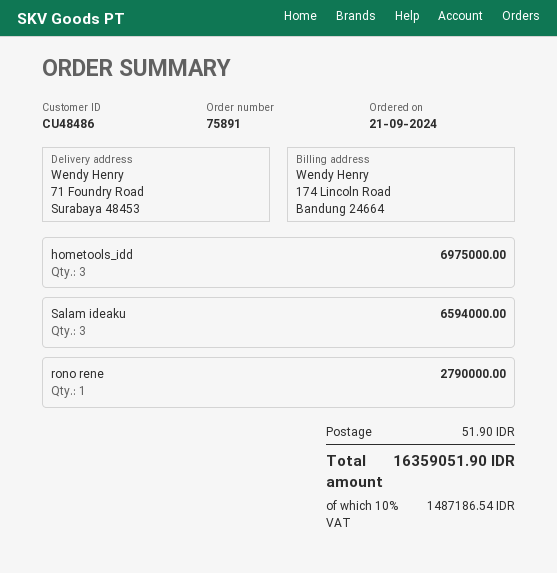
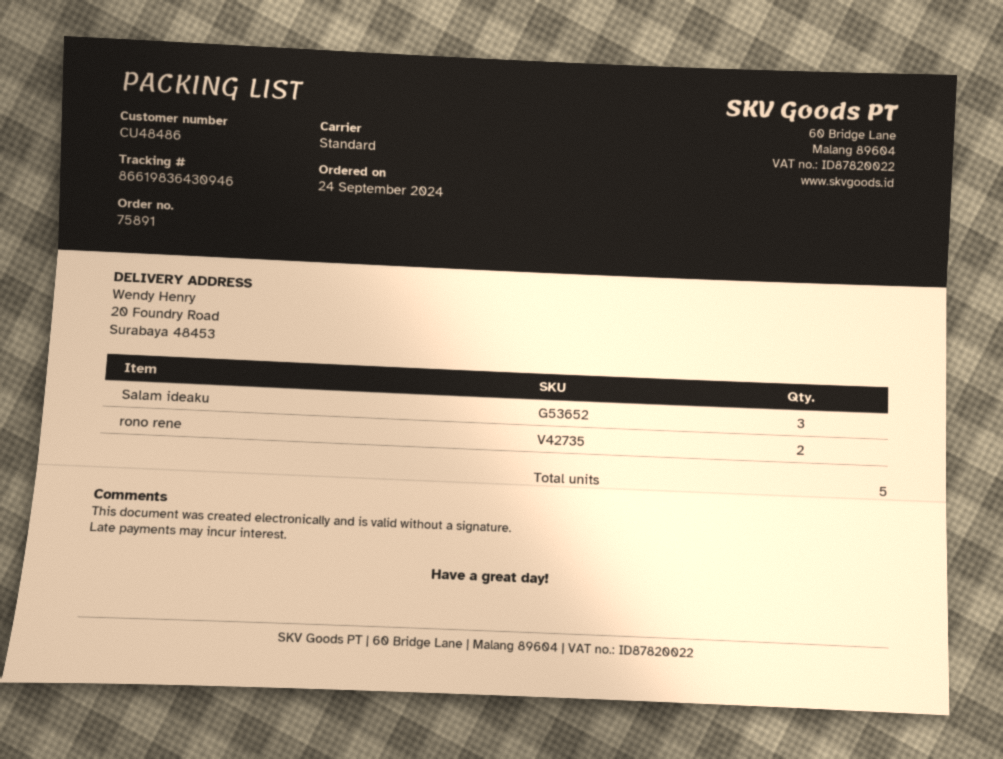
order date: 2024-09-21 -> 2024-09-24
ship to: 71 Foundry Road, Surabaya 48453 -> 20 Foundry Road, Surabaya 48453
hometools_idd: 3 -> none
rono rene: 1 -> 2

